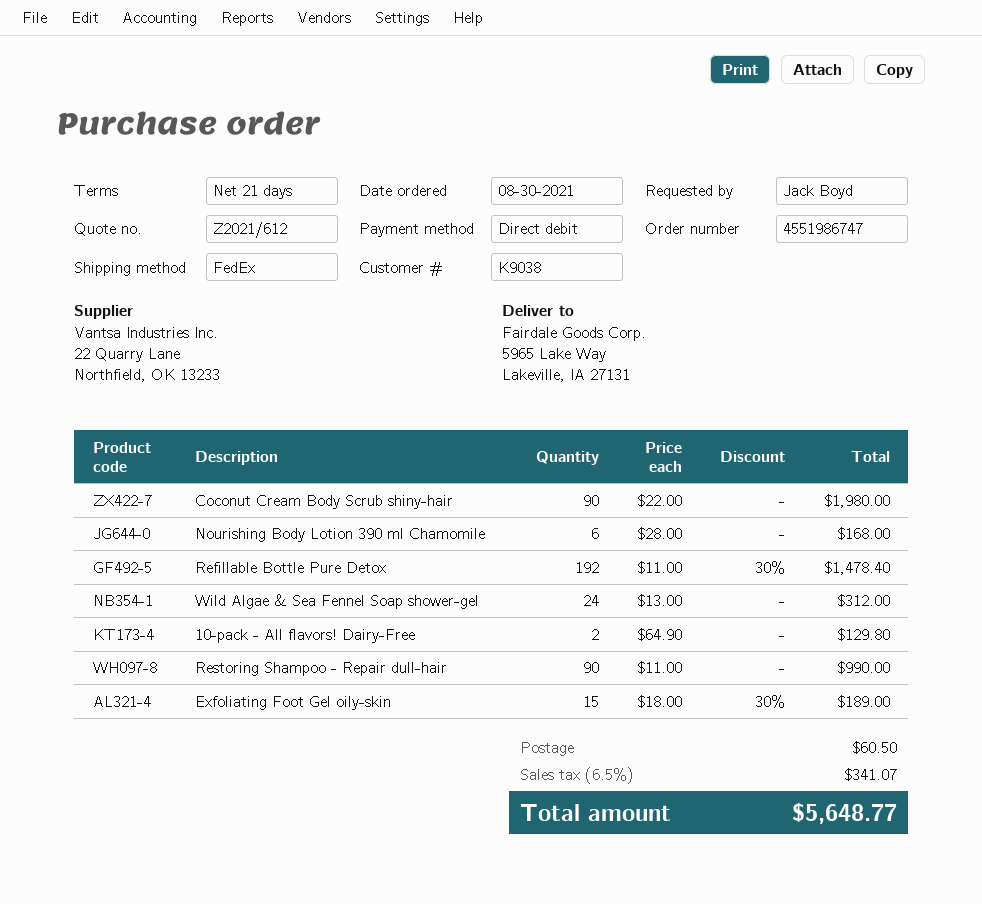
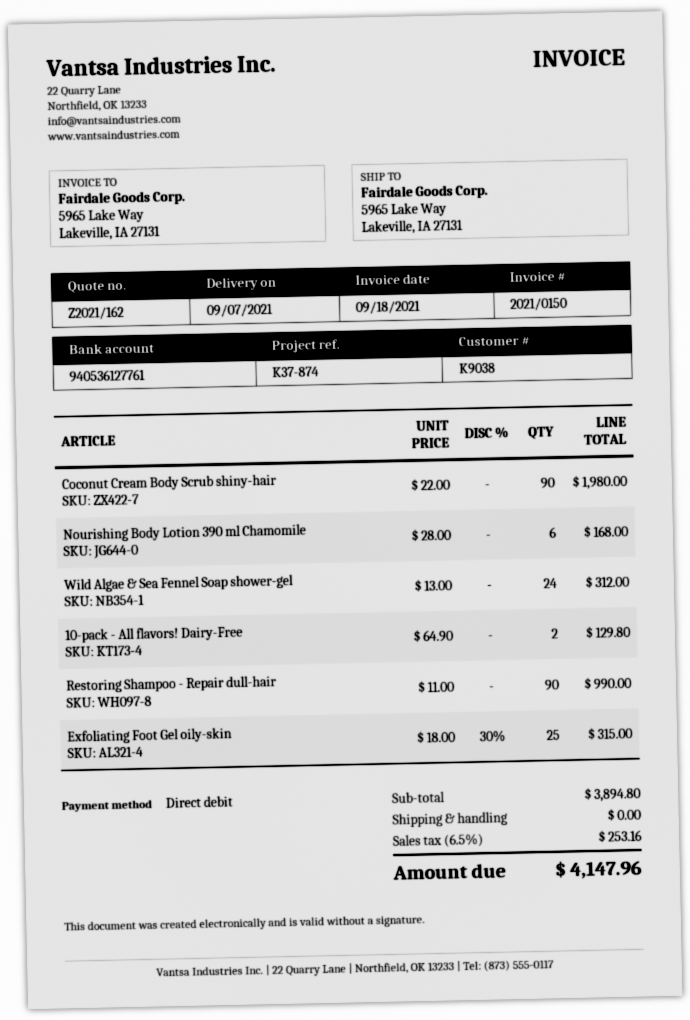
quote number: Z2021/612 -> Z2021/162
Refillable Bottle Pure Detox: 192 x 11.00 - 30% = 1478.40 -> none
Exfoliating Foot Gel oily-skin: 15 x 18.00 - 30% = 189.00 -> 25 x 18.00 - 30% = 315.00
shipping: 60.50 -> 0.00
tax: 6.5% = 341.07 -> 6.5% = 253.16
total: 5648.77 -> 4147.96

